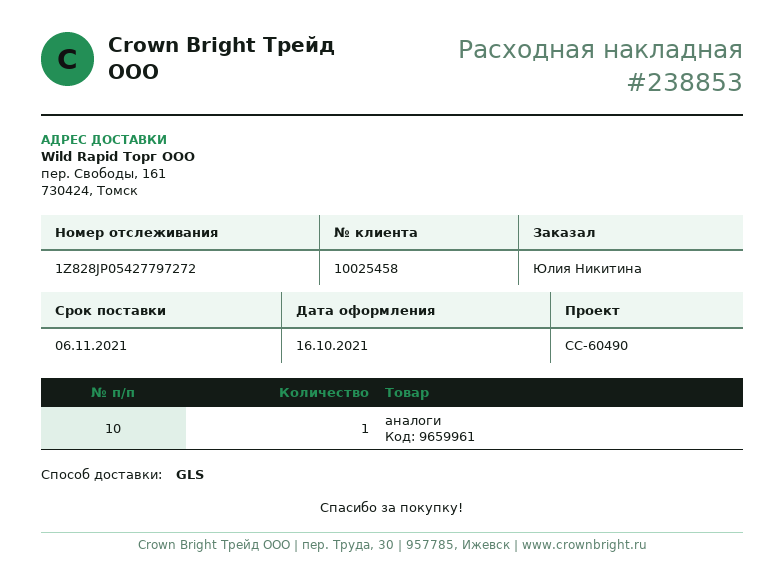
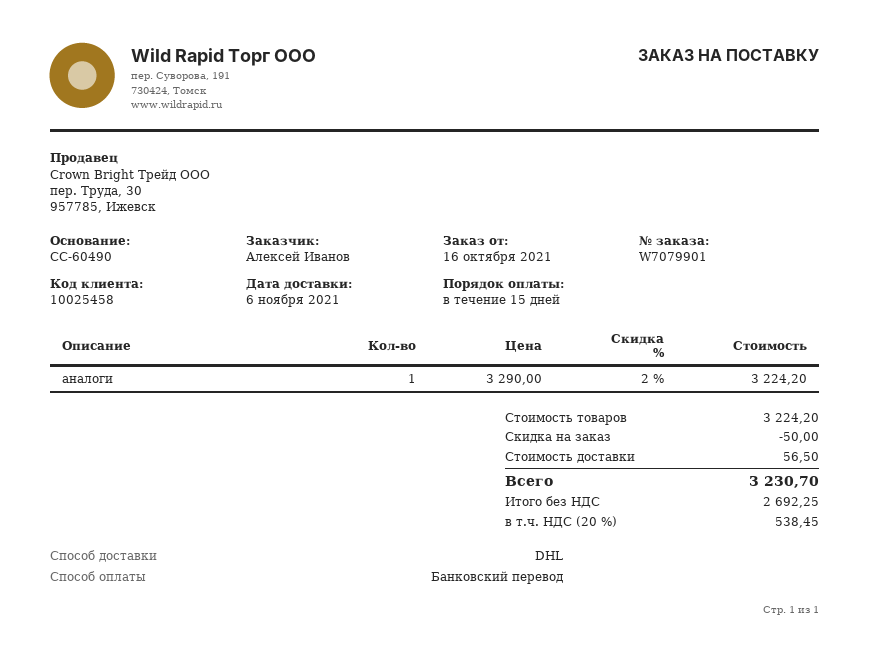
ordered by: Юлия Никитина -> Алексей Иванов
shipping method: GLS -> DHL

